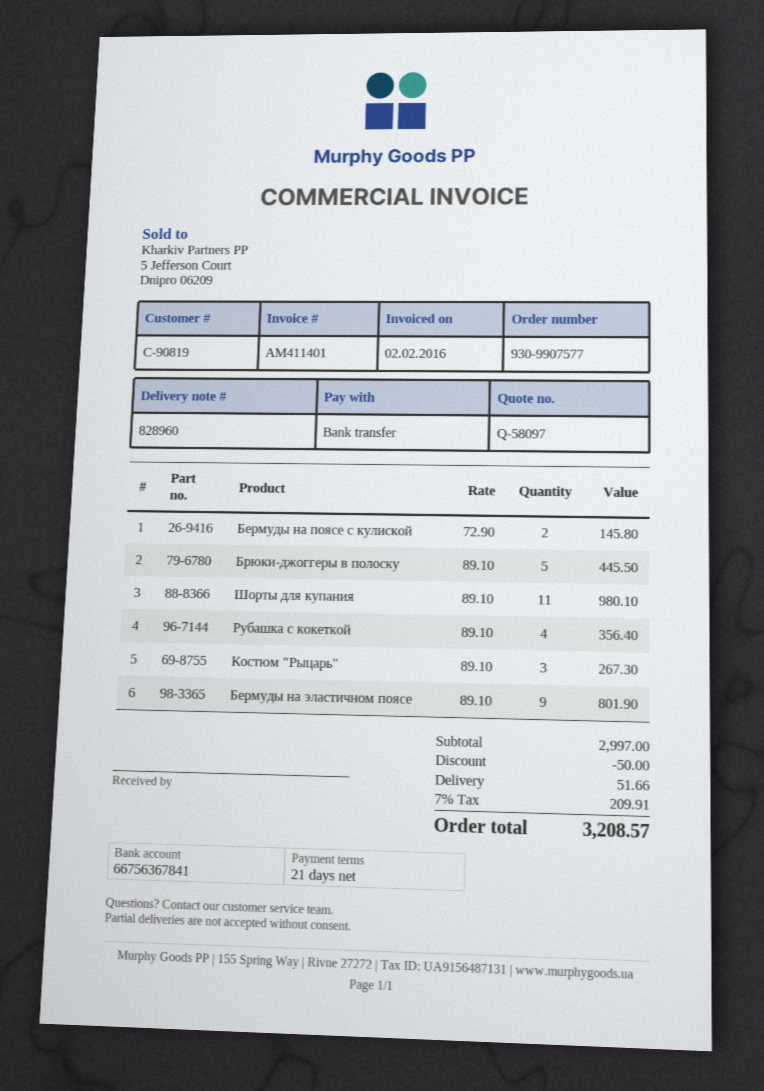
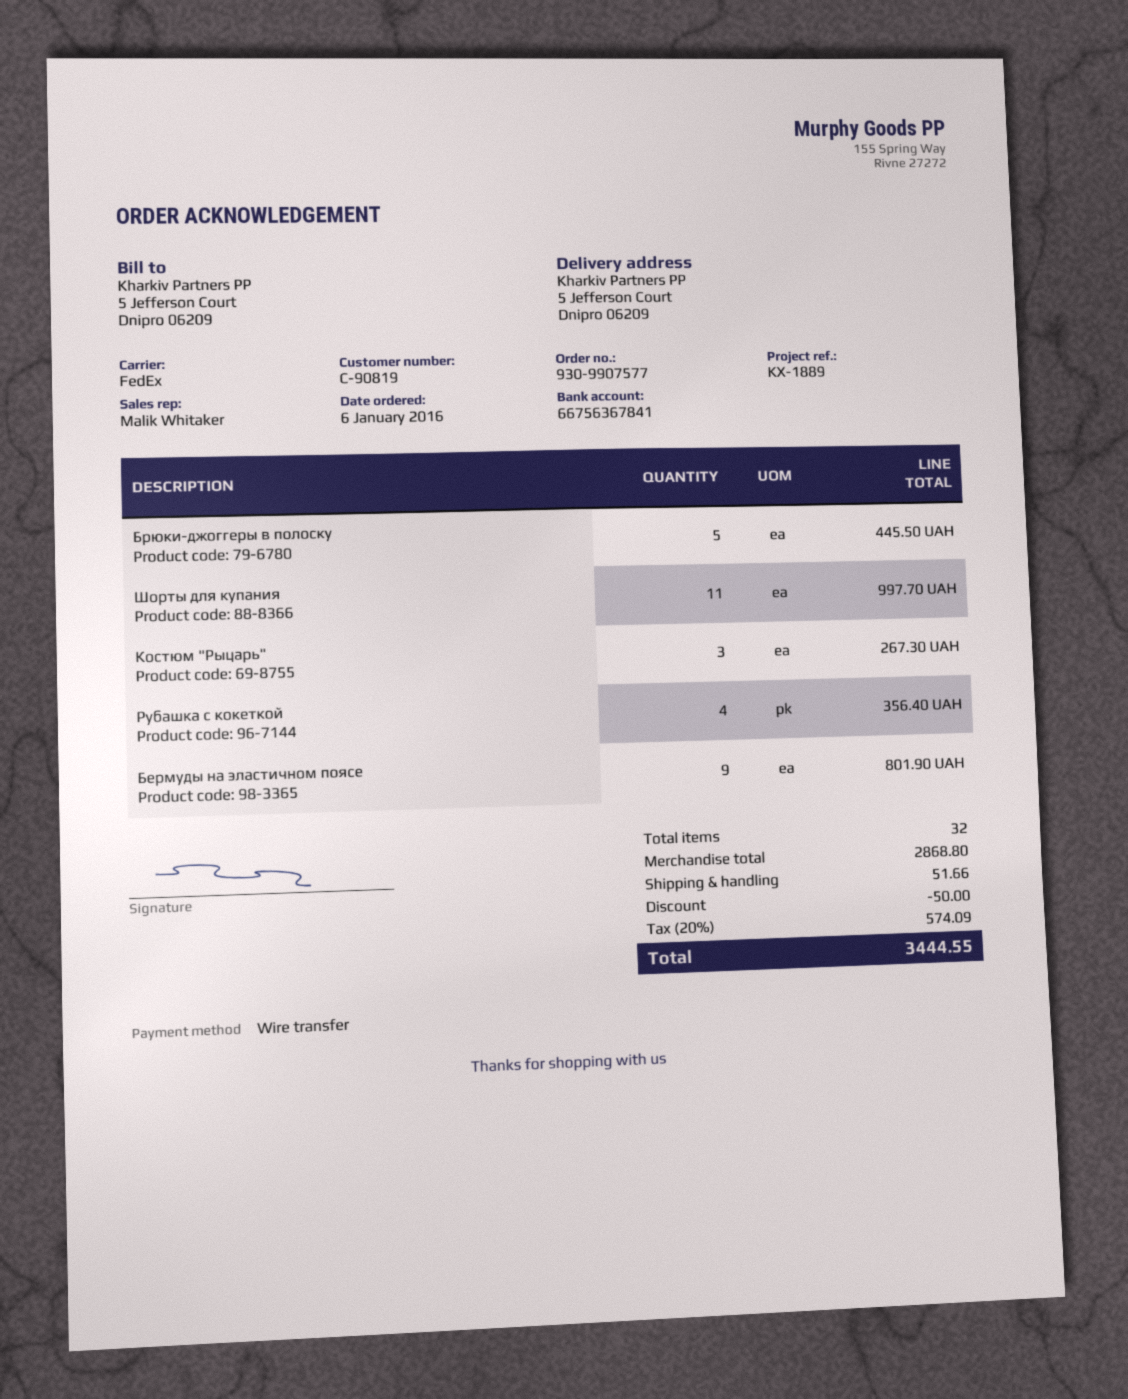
Бермуды на поясе с кулиской: 2 for 145.80 -> none
Шорты для купания: 11 for 980.10 -> 11 for 997.70
subtotal: 2997.00 -> 2868.80
tax: 7% = 209.91 -> 20% = 574.09
total: 3208.57 -> 3444.55

